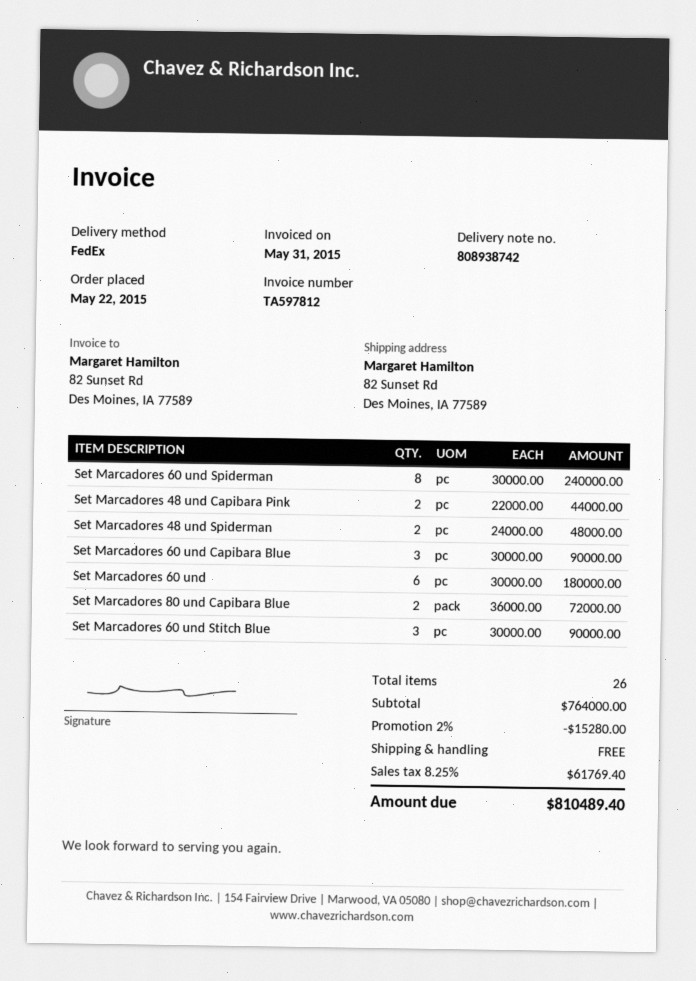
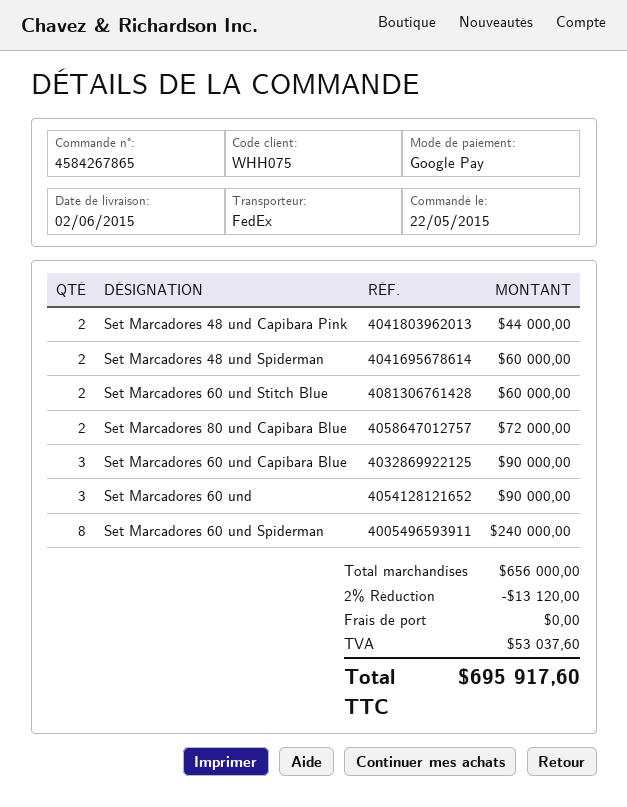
Set Marcadores 48 und Spiderman: 2 for 48000.00 -> 2 for 60000.00
Set Marcadores 60 und: 6 for 180000.00 -> 3 for 90000.00
Set Marcadores 60 und Stitch Blue: 3 for 90000.00 -> 2 for 60000.00
subtotal: 764000.00 -> 656000.00
discount: 2% = 15280.00 -> 2% = 13120.00
tax: 61769.40 -> 53037.60
total: 810489.40 -> 695917.60

